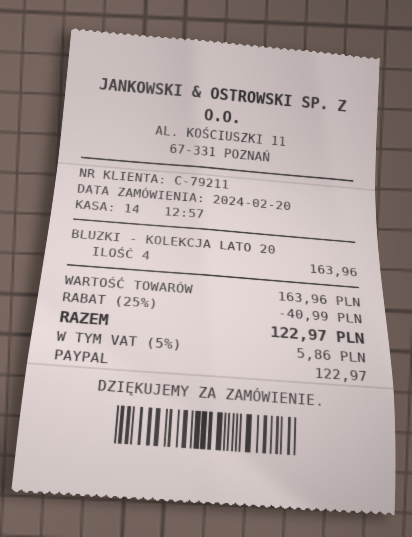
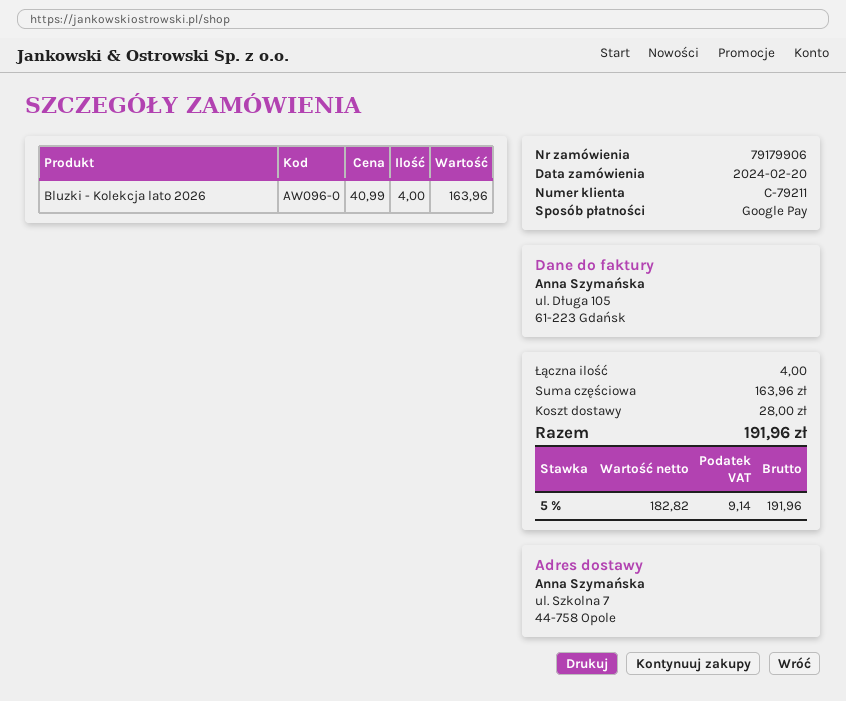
payment method: PayPal -> Google Pay
discount: 25% = 40.99 -> none
shipping: none -> 28.00
tax: 5% = 5.86 -> 5% = 9.14
total: 122.97 -> 191.96

